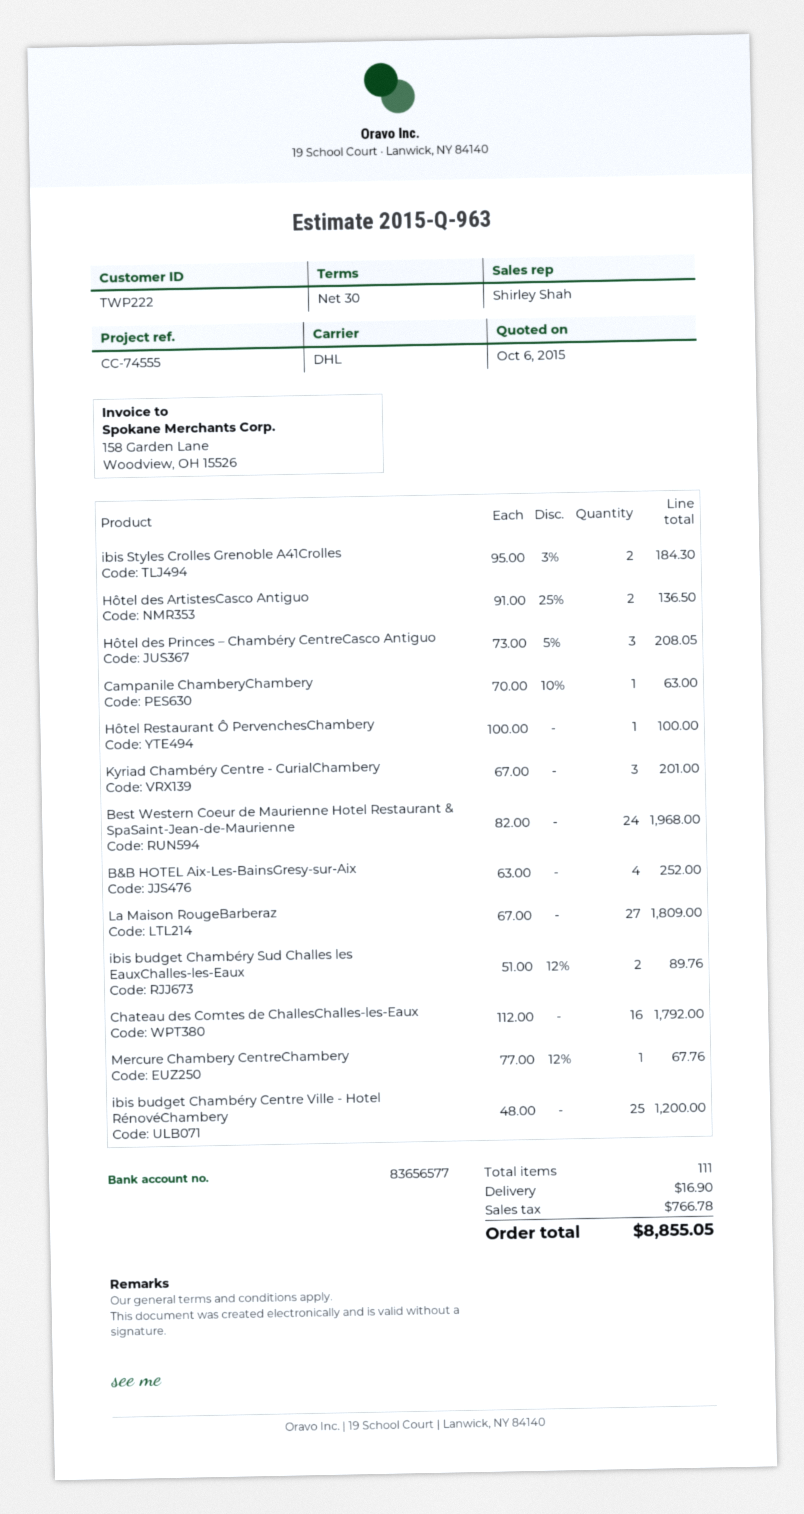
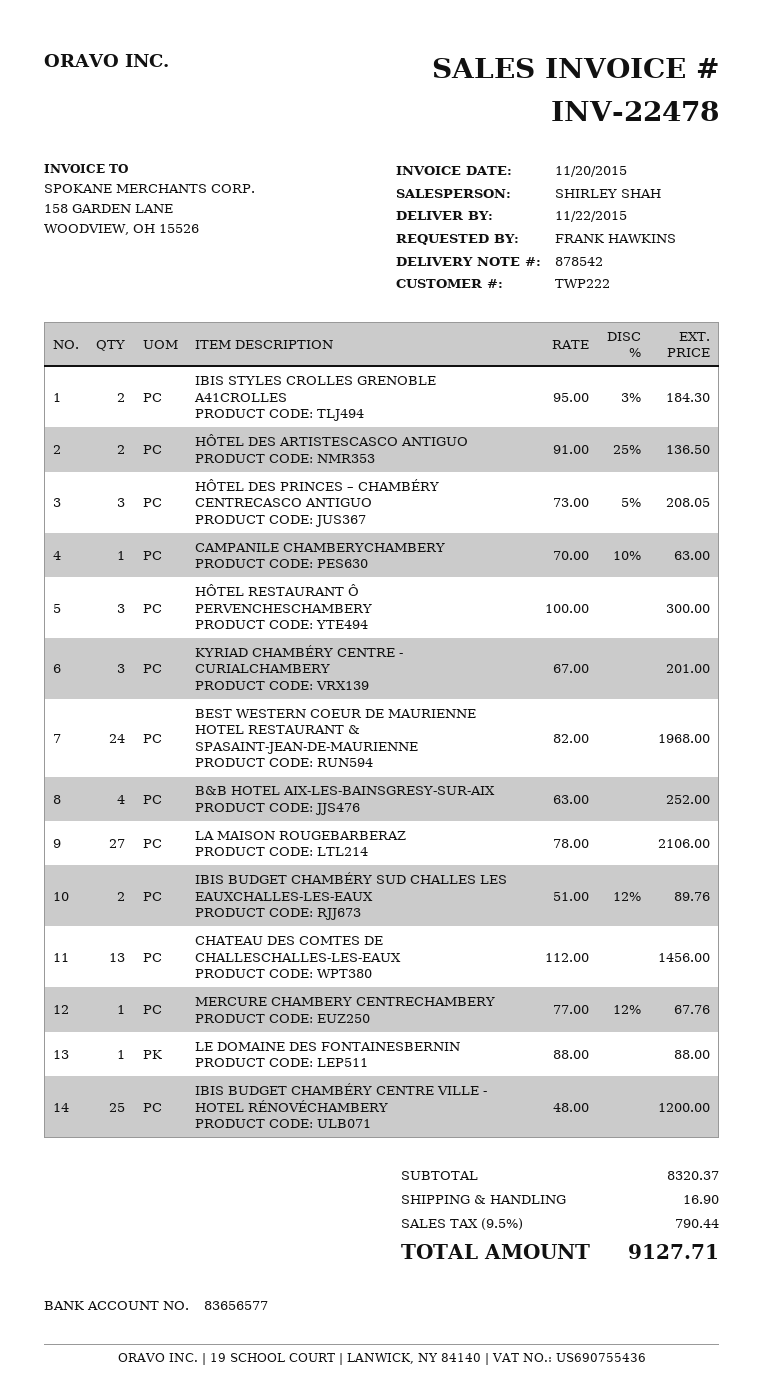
Hôtel Restaurant Ô PervenchesChambery: 1 x 100.00 = 100.00 -> 3 x 100.00 = 300.00
La Maison RougeBarberaz: 27 x 67.00 = 1809.00 -> 27 x 78.00 = 2106.00
Chateau des Comtes de ChallesChalles-les-Eaux: 16 x 112.00 = 1792.00 -> 13 x 112.00 = 1456.00
LE DOMAINE DES FONTAINESBERNIN: none -> 1 x 88.00 = 88.00
tax: 766.78 -> 790.44
total: 8855.05 -> 9127.71

